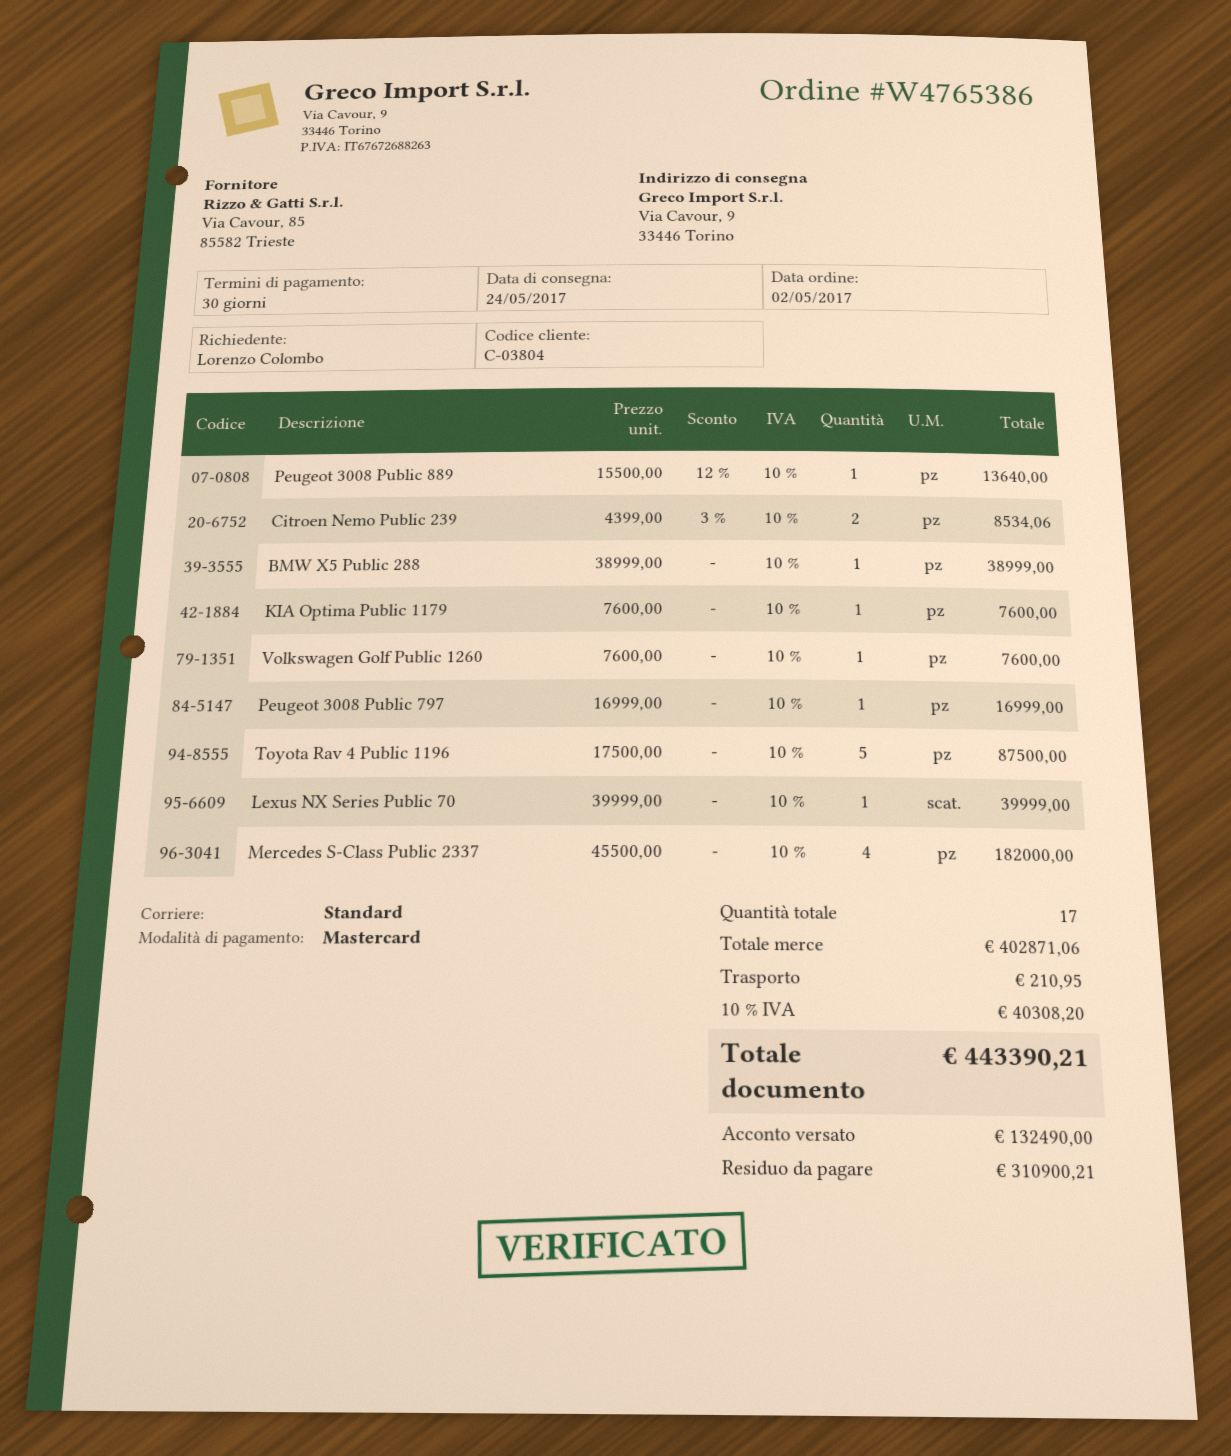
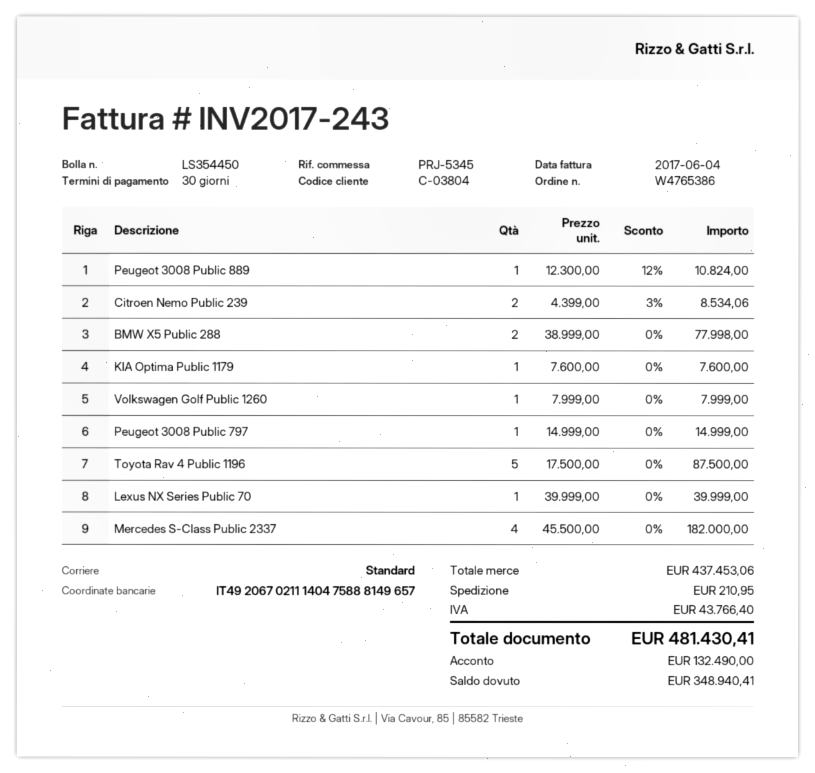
Peugeot 3008 Public 889: 1 x 15500.00 - 12% = 13640.00 -> 1 x 12300.00 - 12% = 10824.00
BMW X5 Public 288: 1 x 38999.00 = 38999.00 -> 2 x 38999.00 = 77998.00
Volkswagen Golf Public 1260: 1 x 7600.00 = 7600.00 -> 1 x 7999.00 = 7999.00
Peugeot 3008 Public 797: 1 x 16999.00 = 16999.00 -> 1 x 14999.00 = 14999.00
subtotal: 402871.06 -> 437453.06
tax: 40308.20 -> 43766.40
total: 443390.21 -> 481430.41
balance: 310900.21 -> 348940.41

